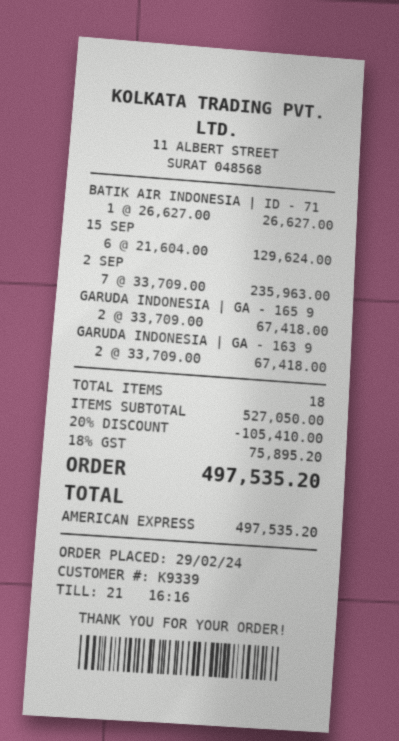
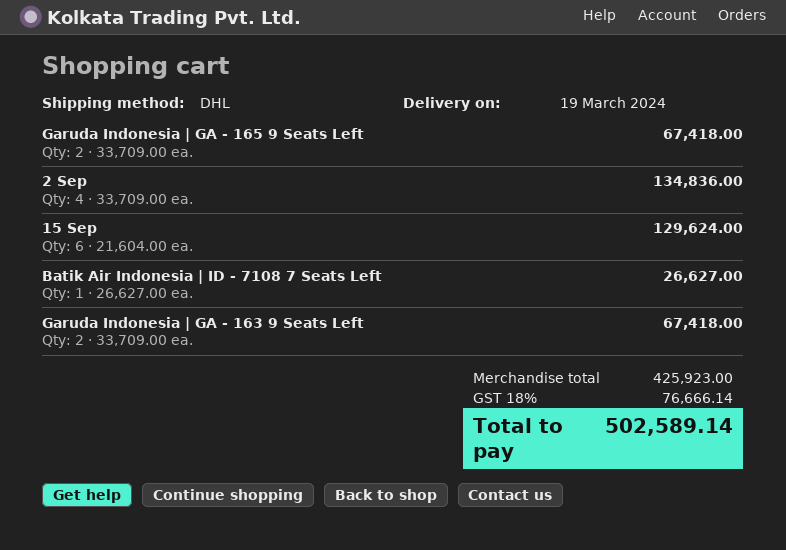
2 SEP: 7 x 33709.00 = 235963.00 -> 4 x 33709.00 = 134836.00
subtotal: 527050.00 -> 425923.00
discount: 20% = 105410.00 -> none
tax: 18% = 75895.20 -> 18% = 76666.14
total: 497535.20 -> 502589.14

